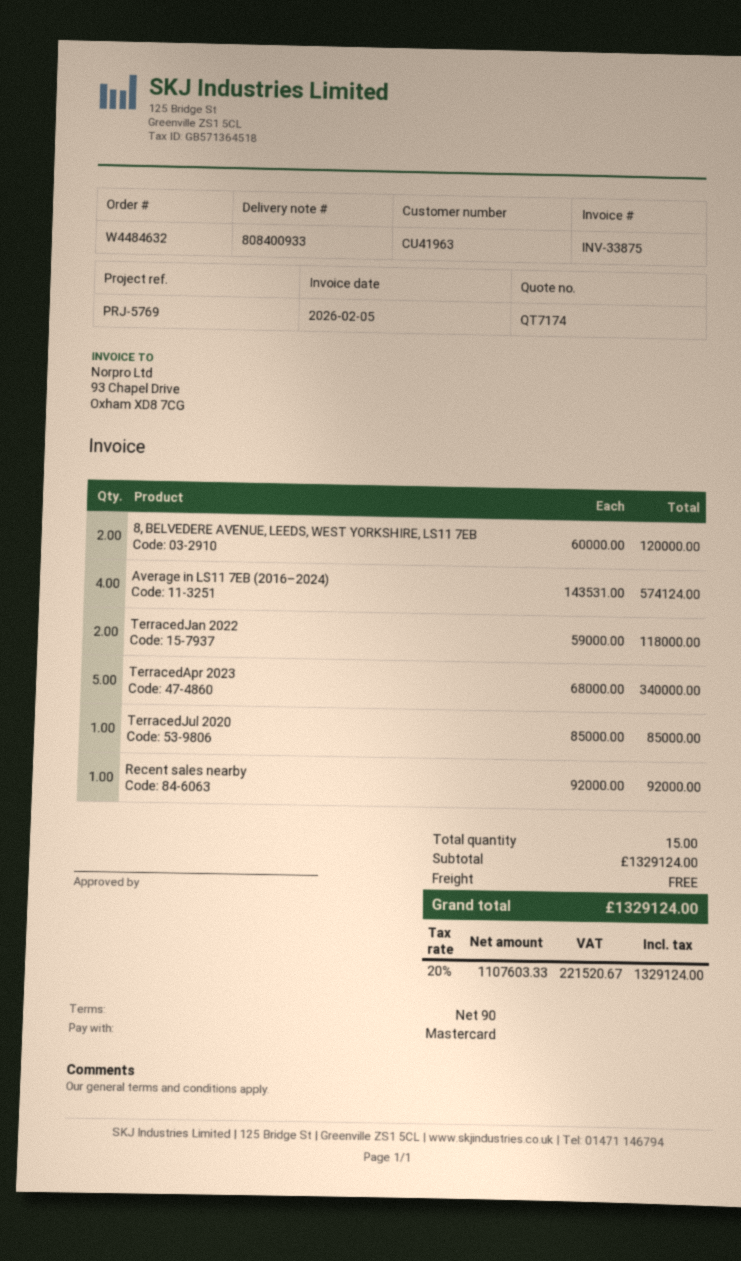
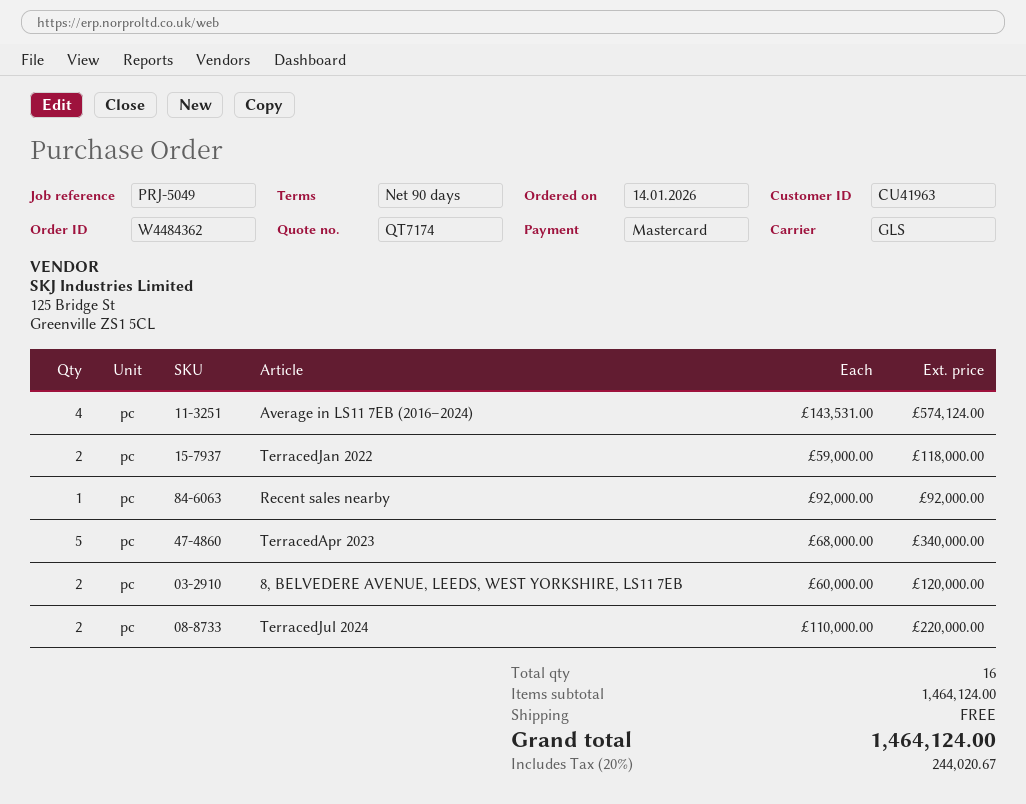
order number: W4484632 -> W4484362
reference: PRJ-5769 -> PRJ-5049
TerracedJul 2020: 1 x 85000.00 = 85000.00 -> none
TerracedJul 2024: none -> 2 x 110000.00 = 220000.00
total quantity: 15 -> 16
subtotal: 1329124.00 -> 1464124.00
tax: 20% = 221520.67 -> 20% = 244020.67
total: 1329124.00 -> 1464124.00

